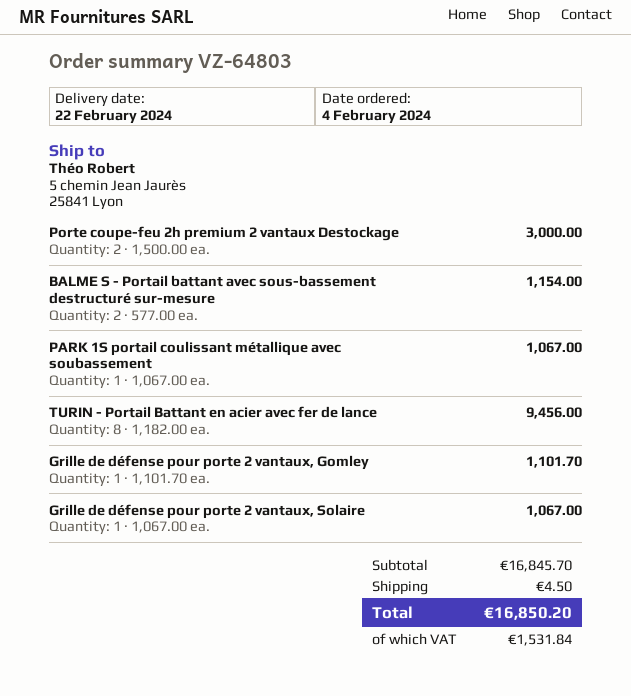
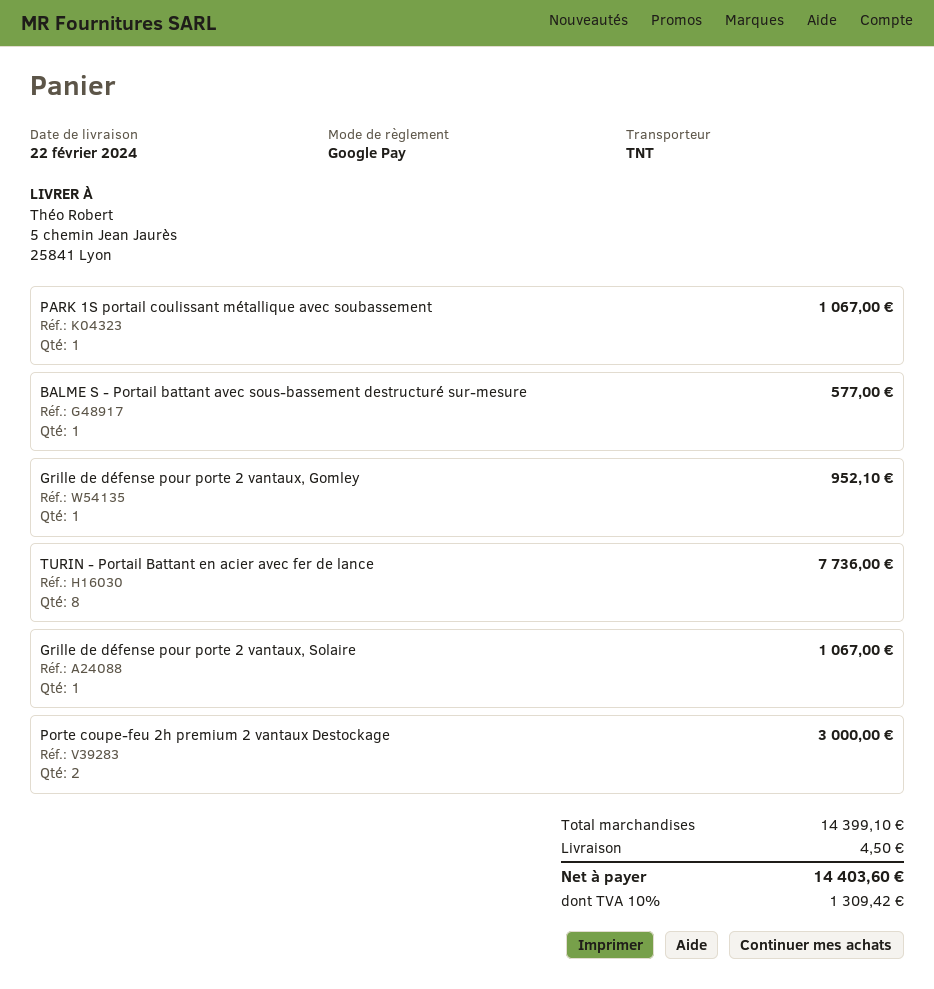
BALME S - Portail battant avec sous-bassement destructuré sur-mesure: 2 for 1154.00 -> 1 for 577.00
TURIN - Portail Battant en acier avec fer de lance: 8 for 9456.00 -> 8 for 7736.00
Grille de défense pour porte 2 vantaux, Gomley: 1 for 1101.70 -> 1 for 952.10
subtotal: 16845.70 -> 14399.10
tax: 1531.84 -> 1309.42
total: 16850.20 -> 14403.60

